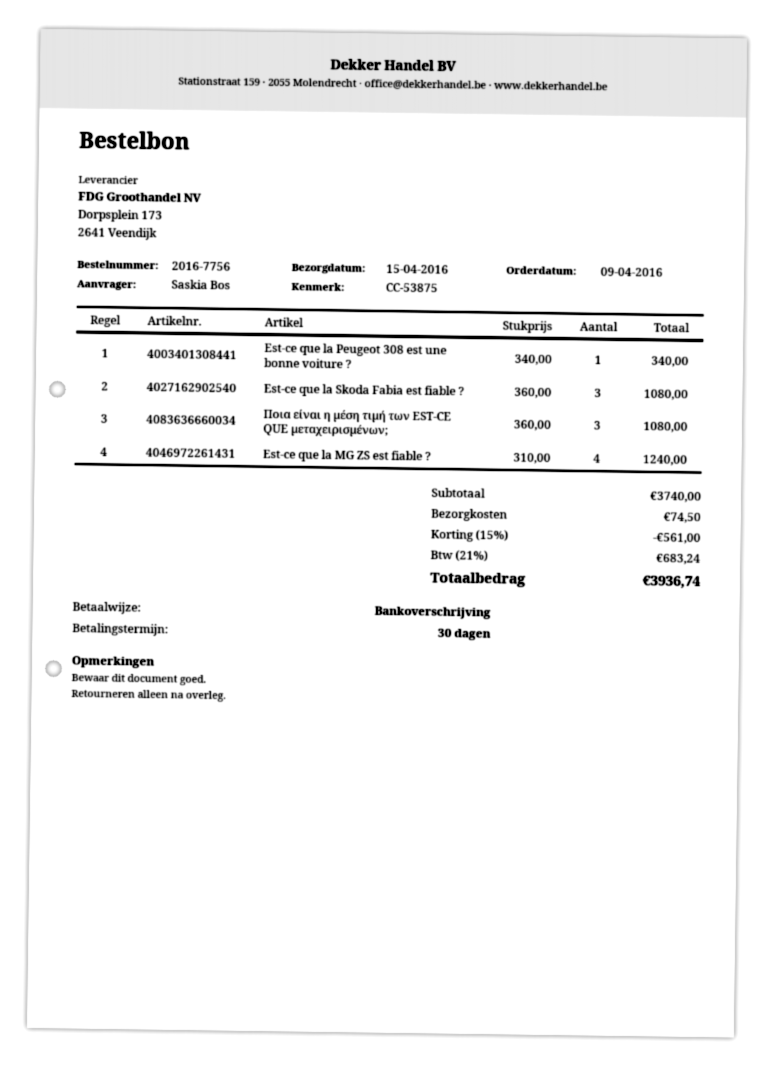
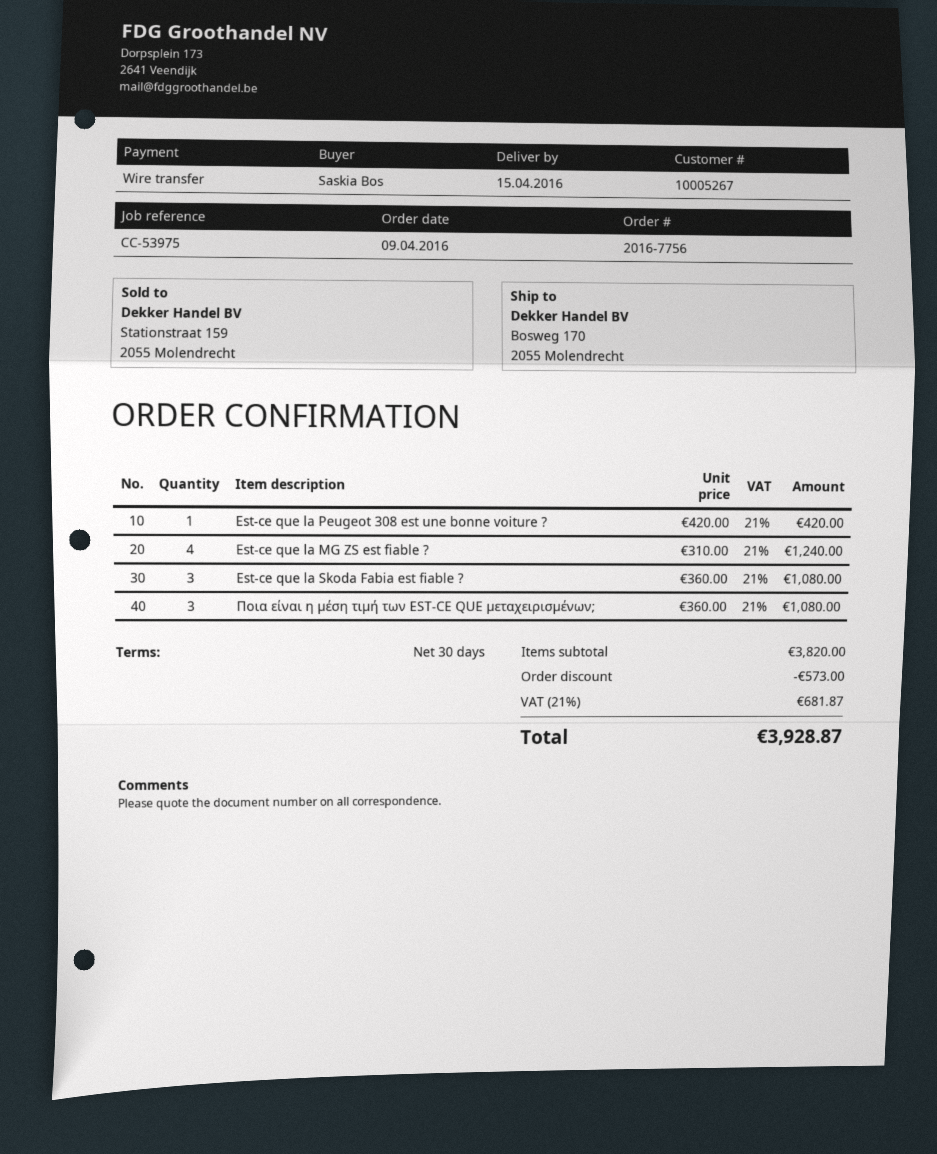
reference: CC-53875 -> CC-53975
Est-ce que la Peugeot 308 est une bonne voiture ?: 1 x 340.00 = 340.00 -> 1 x 420.00 = 420.00
subtotal: 3740.00 -> 3820.00
discount: 561.00 -> 573.00
shipping: 74.50 -> none
tax: 21% = 683.24 -> 21% = 681.87
total: 3936.74 -> 3928.87

